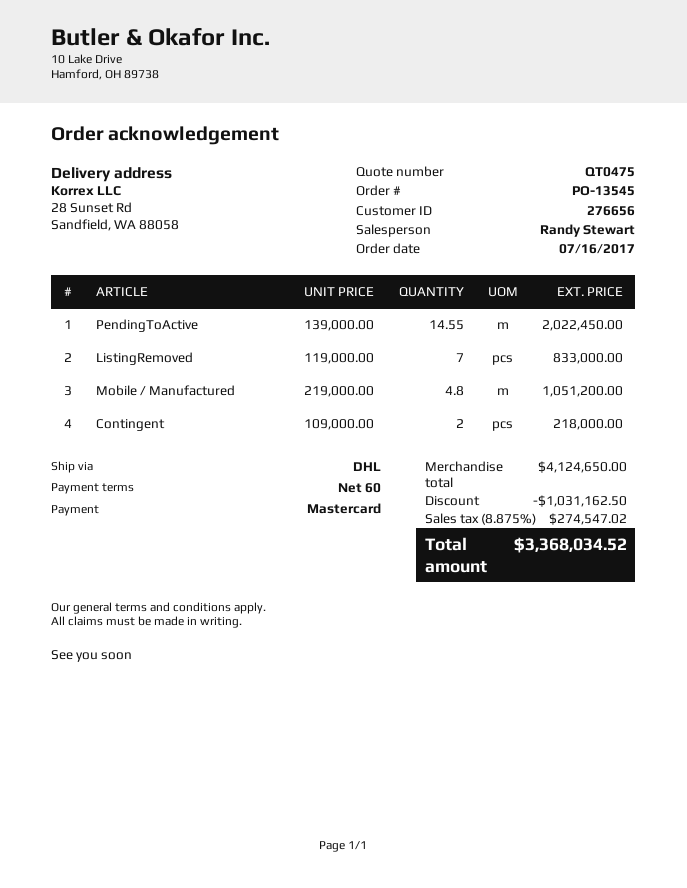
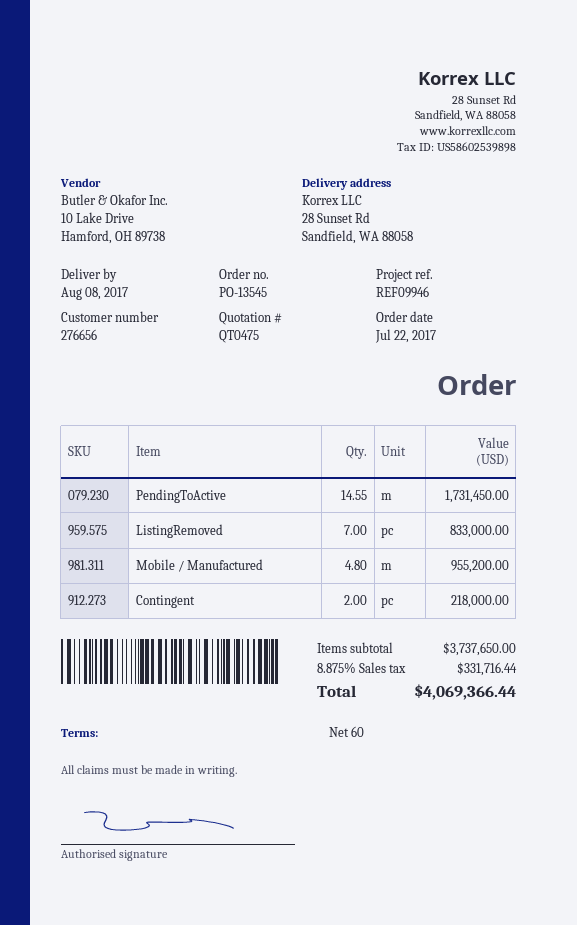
order date: 2017-07-16 -> 2017-07-22
PendingToActive: 14.55 for 2022450.00 -> 14.55 for 1731450.00
Mobile / Manufactured: 4.8 for 1051200.00 -> 4.8 for 955200.00
subtotal: 4124650.00 -> 3737650.00
discount: 1031162.50 -> none
tax: 8.875% = 274547.02 -> 8.875% = 331716.44
total: 3368034.52 -> 4069366.44

